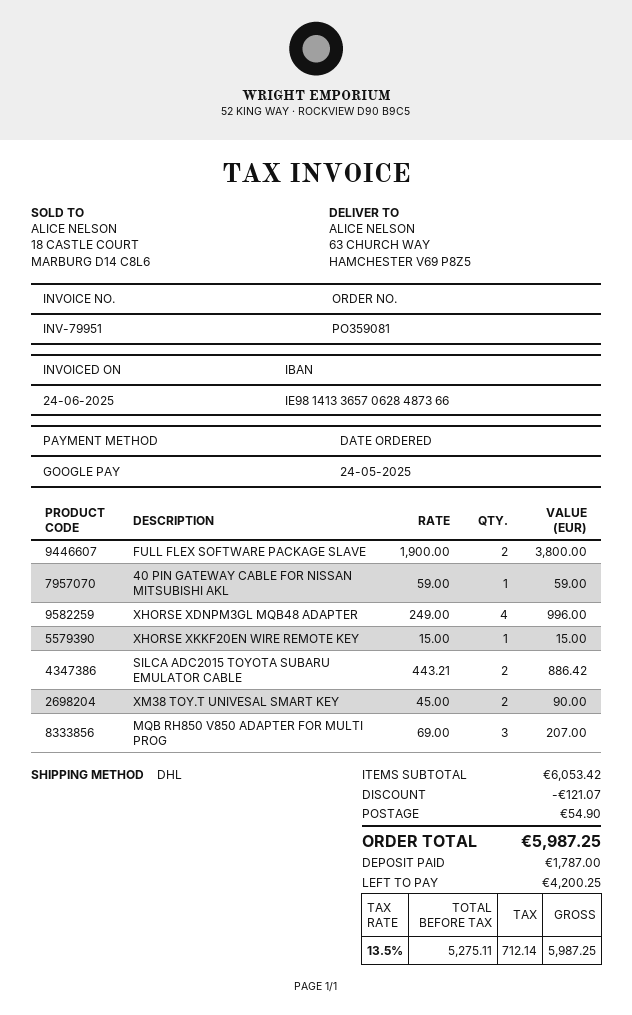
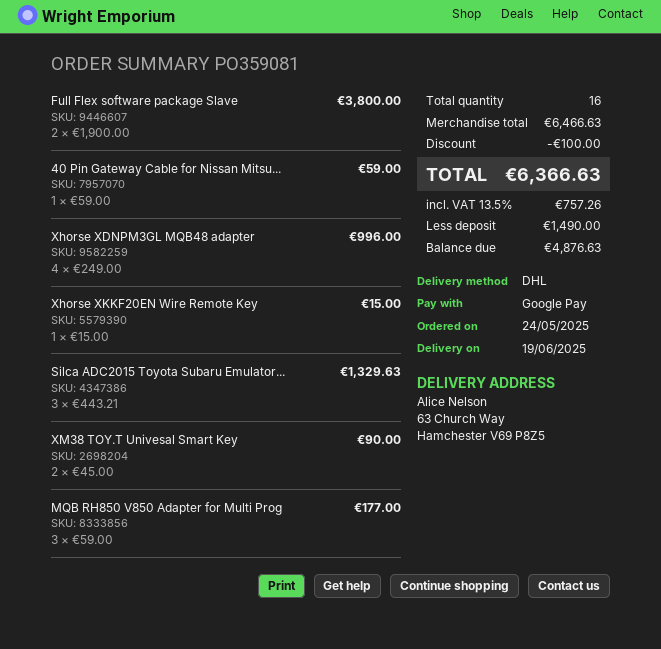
SILCA ADC2015 TOYOTA SUBARU EMULATOR CABLE: 2 x 443.21 = 886.42 -> 3 x 443.21 = 1329.63
MQB RH850 V850 ADAPTER FOR MULTI PROG: 3 x 69.00 = 207.00 -> 3 x 59.00 = 177.00
subtotal: 6053.42 -> 6466.63
discount: 121.07 -> 100.00
shipping: 54.90 -> none
tax: 13.5% = 712.14 -> 13.5% = 757.26
total: 5987.25 -> 6366.63
deposit: 1787.00 -> 1490.00
balance: 4200.25 -> 4876.63

